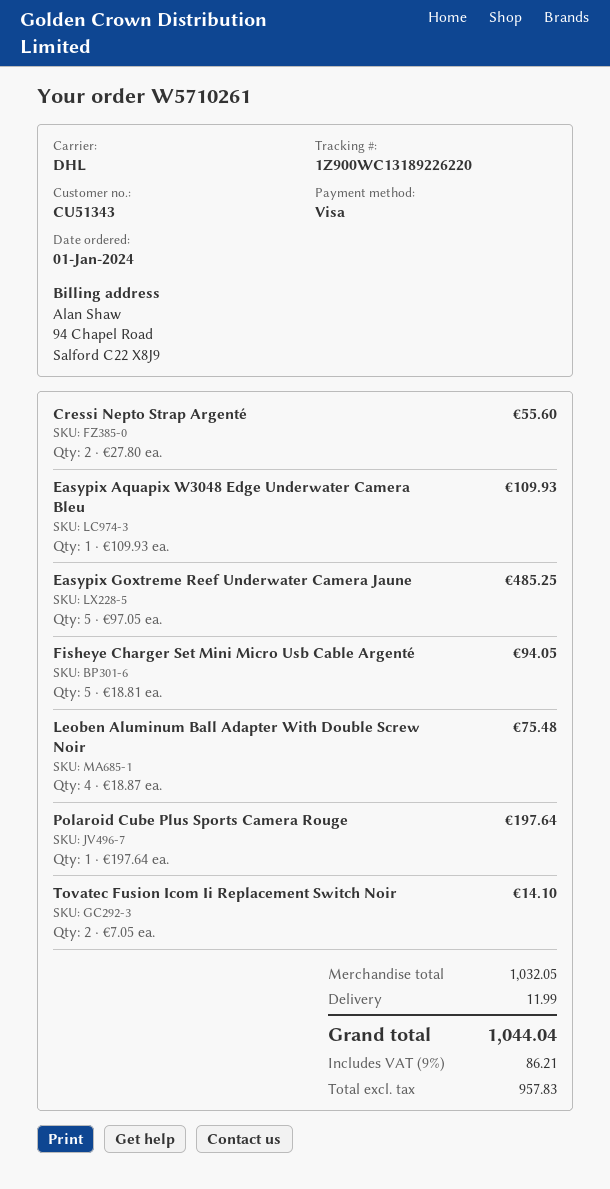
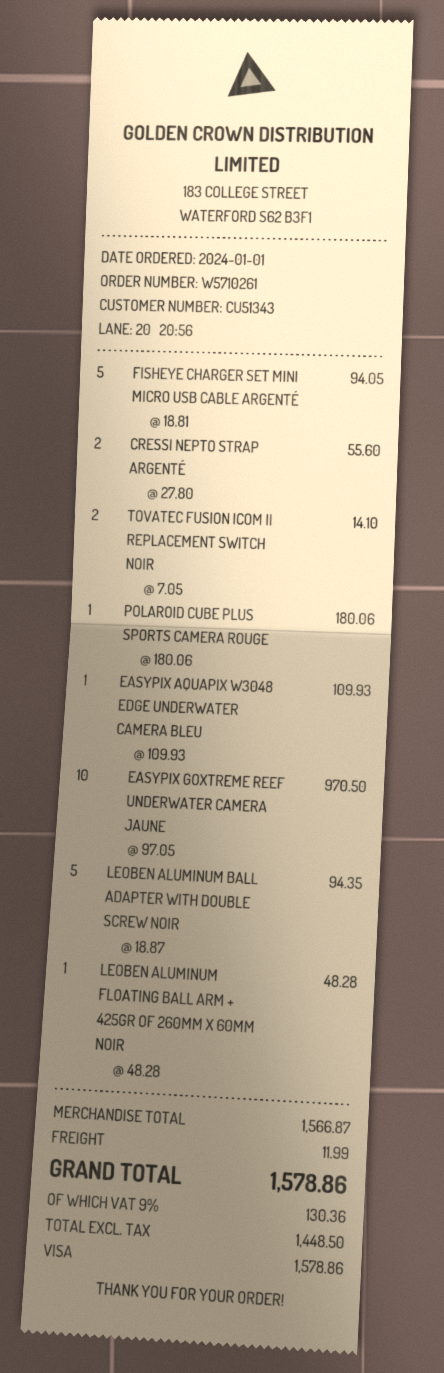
Easypix Goxtreme Reef Underwater Camera Jaune: 5 x 97.05 = 485.25 -> 10 x 97.05 = 970.50
Leoben Aluminum Ball Adapter With Double Screw Noir: 4 x 18.87 = 75.48 -> 5 x 18.87 = 94.35
Polaroid Cube Plus Sports Camera Rouge: 1 x 197.64 = 197.64 -> 1 x 180.06 = 180.06
LEOBEN ALUMINUM FLOATING BALL ARM + 425GR OF 260MM X 60MM NOIR: none -> 1 x 48.28 = 48.28
subtotal: 1032.05 -> 1566.87
net: 957.83 -> 1448.50
tax: 9% = 86.21 -> 9% = 130.36
total: 1044.04 -> 1578.86

